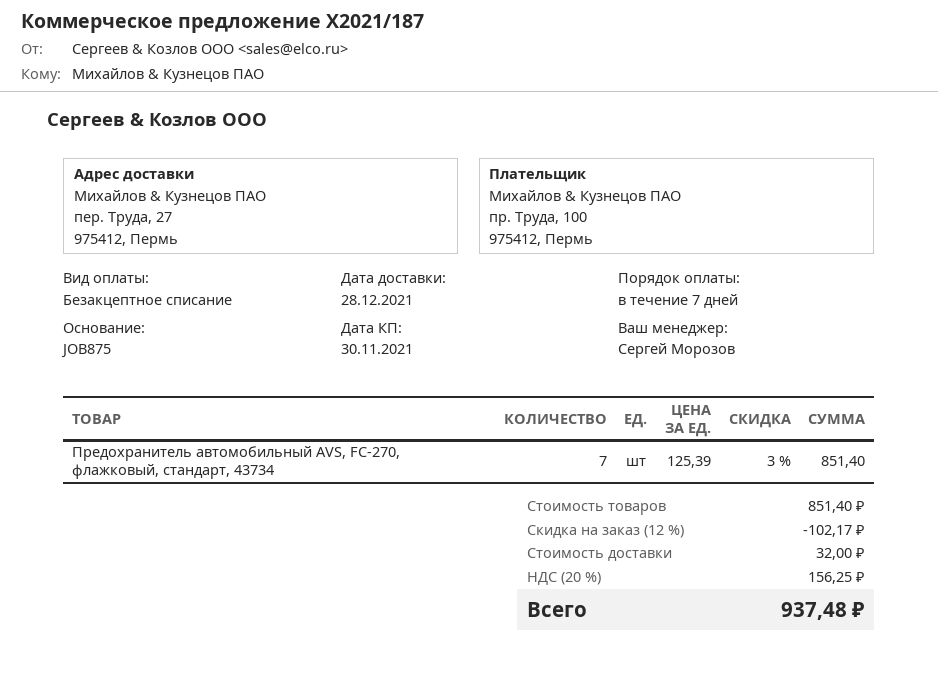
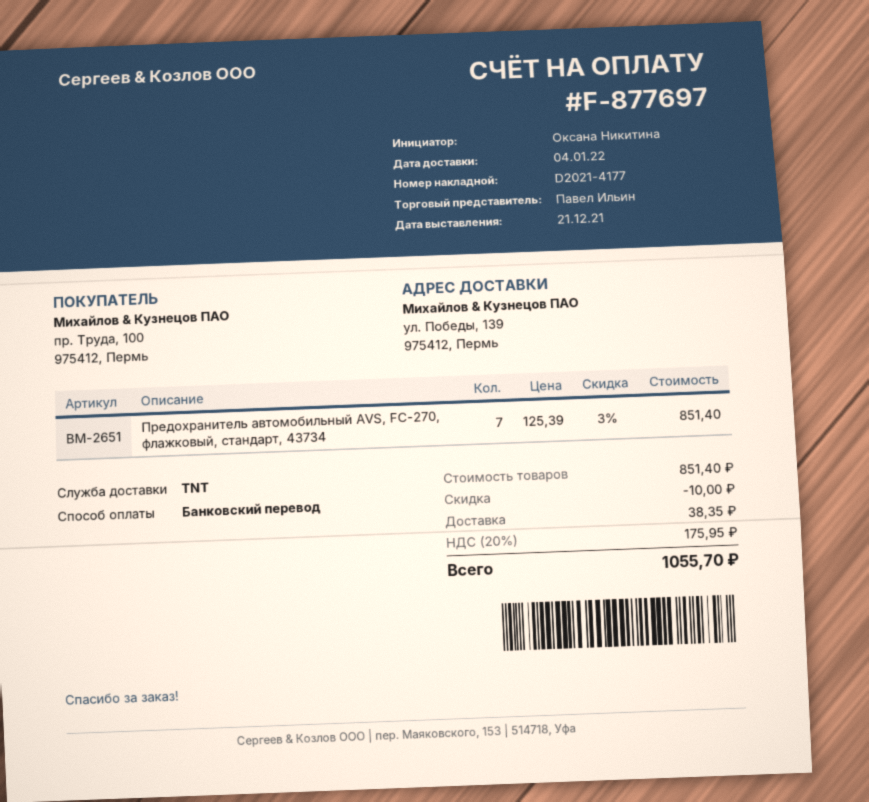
delivery date: 2021-12-28 -> 2022-01-04
sales rep: Сергей Морозов -> Павел Ильин
payment method: direct debit -> bank transfer
ship to: пер. Труда, 27, 975412, Пермь -> ул. Победы, 139, 975412, Пермь
discount: 102.17 -> 10.00
shipping: 32.00 -> 38.35
tax: 20% = 156.25 -> 20% = 175.95
total: 937.48 -> 1055.70

